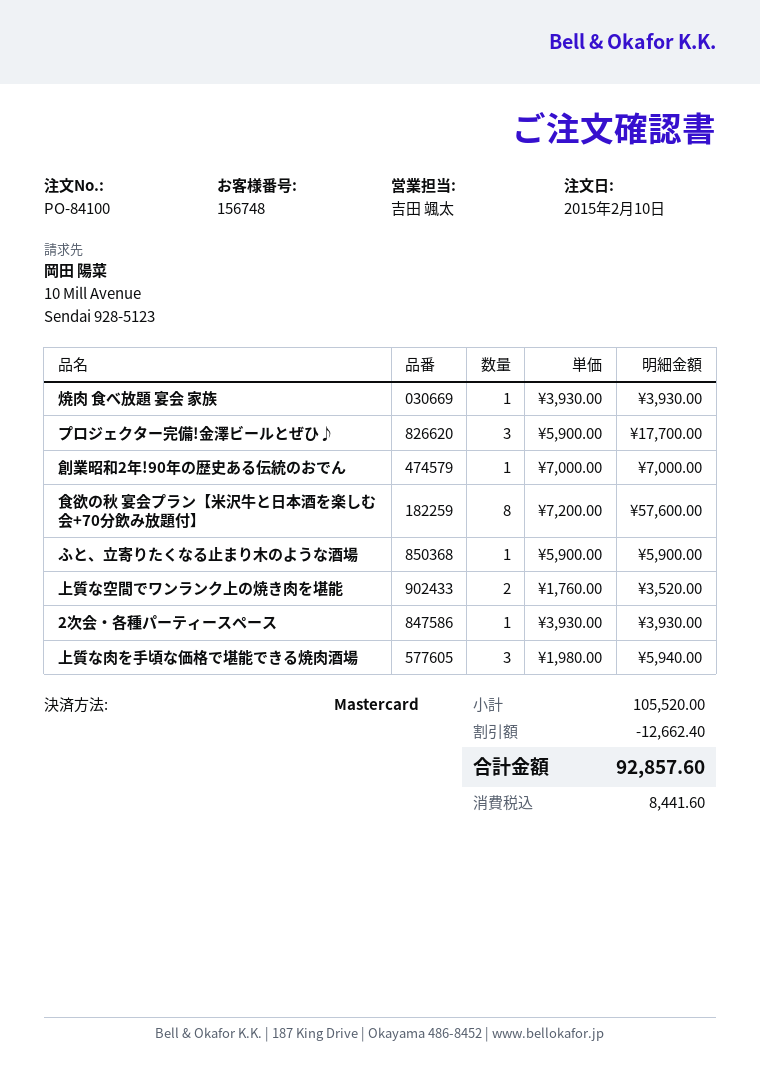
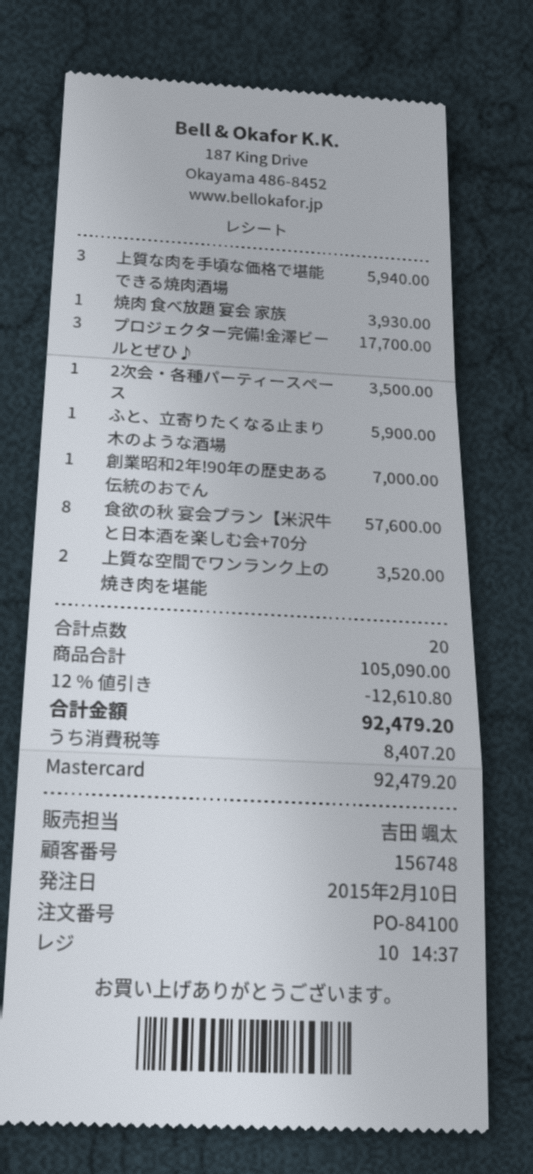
2次会・各種パーティースペース: 1 for 3930.00 -> 1 for 3500.00
subtotal: 105520.00 -> 105090.00
discount: 12662.40 -> 12610.80
tax: 8441.60 -> 8407.20
total: 92857.60 -> 92479.20

